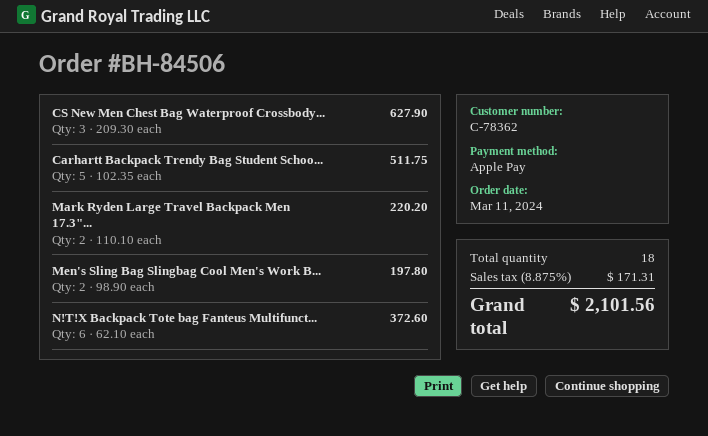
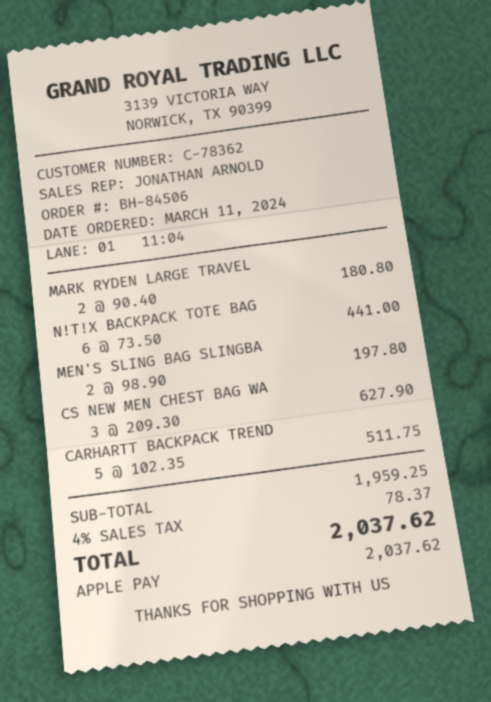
Mark Ryden Large Travel Backpack Men 17.3"...: 2 x 110.10 = 220.20 -> 2 x 90.40 = 180.80
N!T!X Backpack Tote bag Fanteus Multifunct...: 6 x 62.10 = 372.60 -> 6 x 73.50 = 441.00
tax: 8.875% = 171.31 -> 4% = 78.37
total: 2101.56 -> 2037.62

